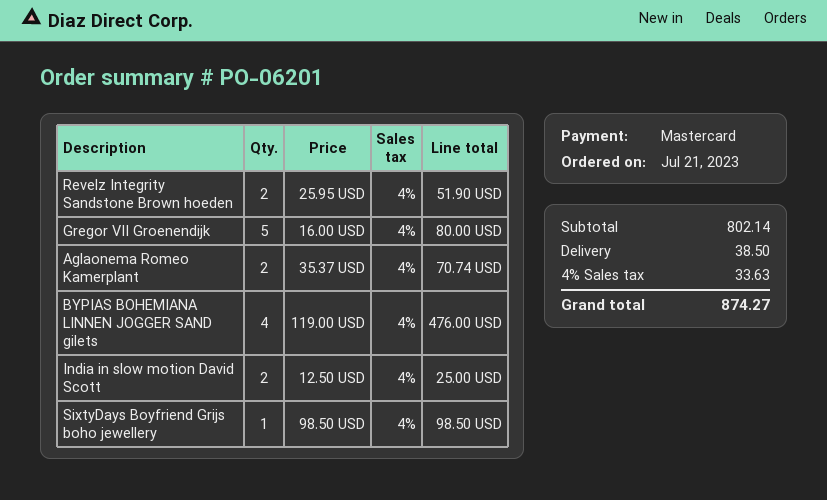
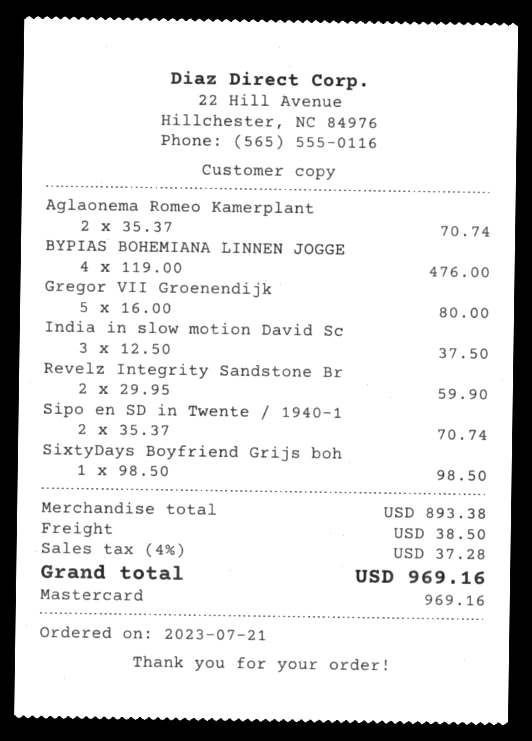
Revelz Integrity Sandstone Brown hoeden: 2 x 25.95 = 51.90 -> 2 x 29.95 = 59.90
India in slow motion David Scott: 2 x 12.50 = 25.00 -> 3 x 12.50 = 37.50
Sipo en SD in Twente / 1940-1: none -> 2 x 35.37 = 70.74
subtotal: 802.14 -> 893.38
tax: 4% = 33.63 -> 4% = 37.28
total: 874.27 -> 969.16

